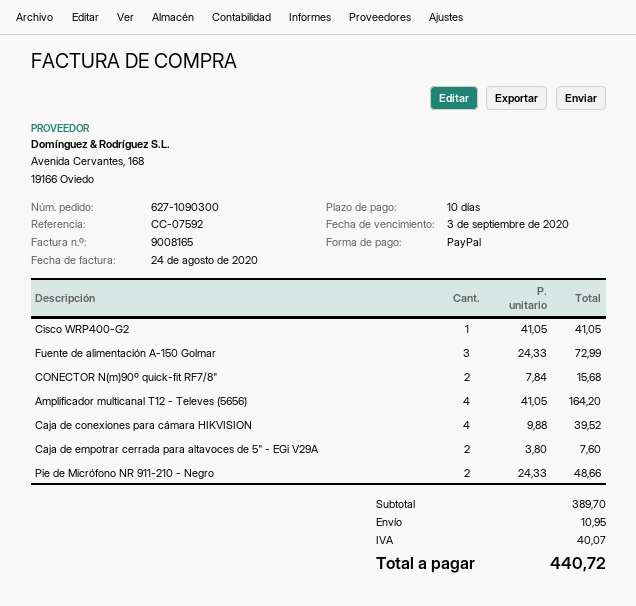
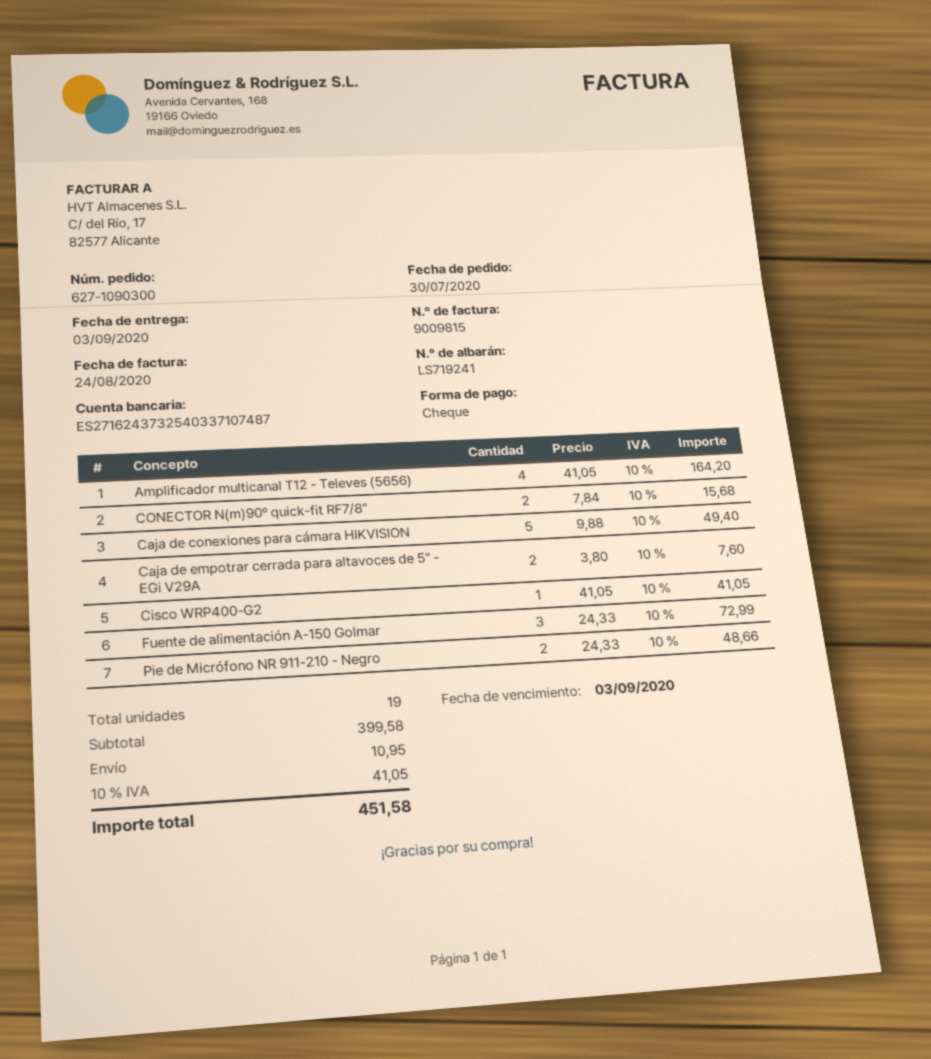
invoice number: 9008165 -> 9009815
payment method: PayPal -> cheque
Caja de conexiones para cámara HIKVISION: 4 x 9.88 = 39.52 -> 5 x 9.88 = 49.40
subtotal: 389.70 -> 399.58
tax: 40.07 -> 41.05
total: 440.72 -> 451.58

